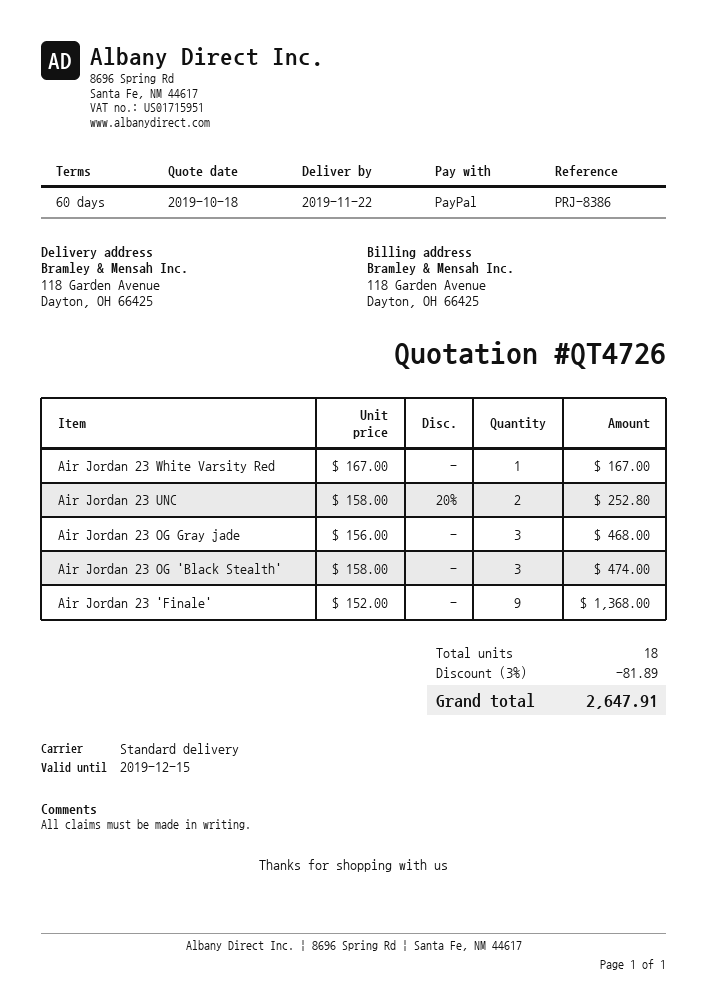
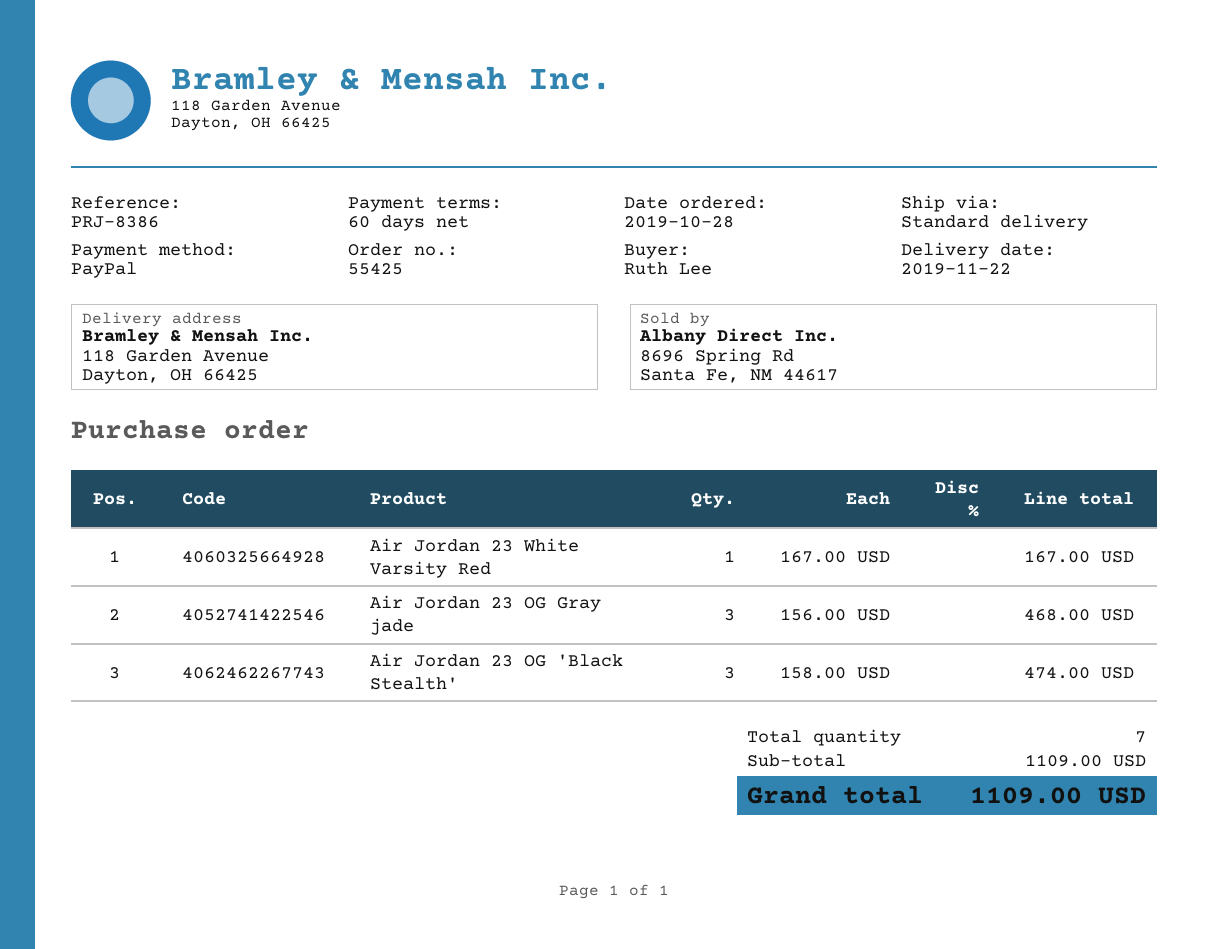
Air Jordan 23 UNC: 2 x 158.00 - 20% = 252.80 -> none
Air Jordan 23 'Finale': 9 x 152.00 = 1368.00 -> none
total quantity: 18 -> 7
discount: 3% = 81.89 -> none
total: 2647.91 -> 1109.00

